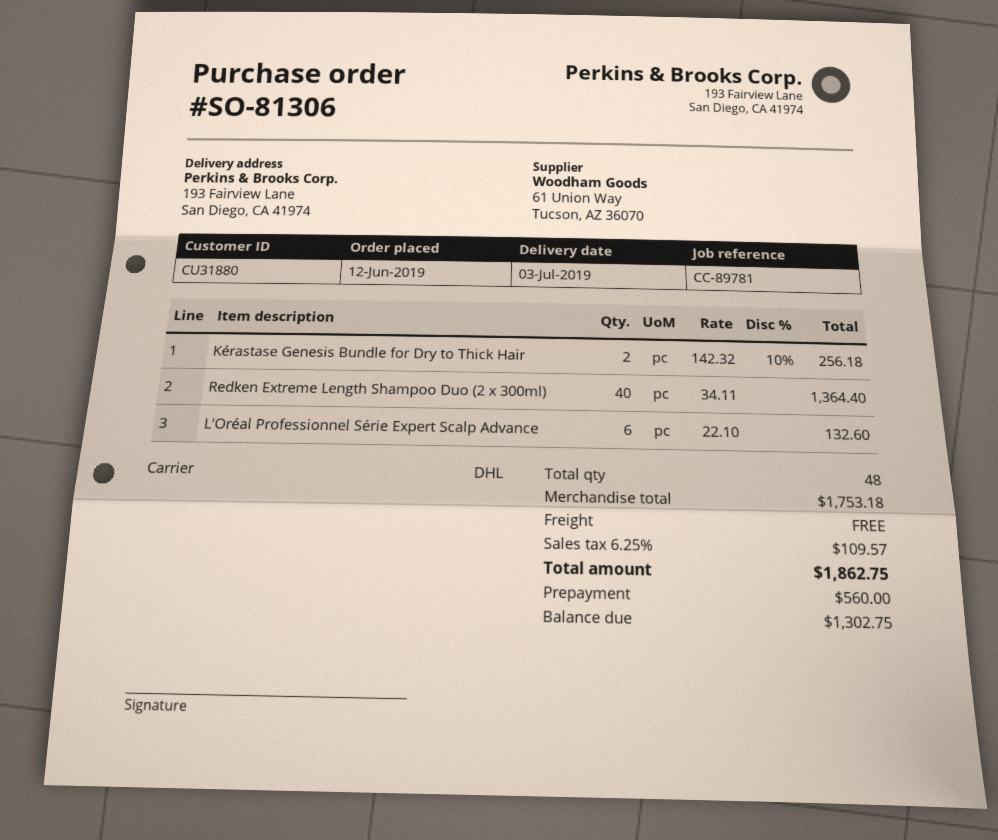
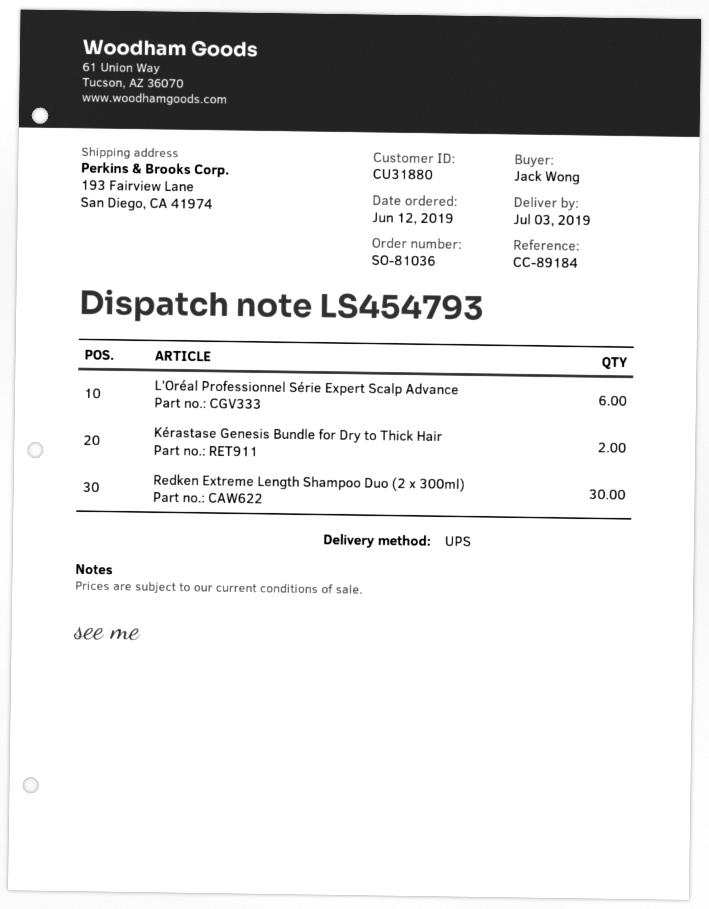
order number: SO-81306 -> SO-81036
reference: CC-89781 -> CC-89184
shipping method: DHL -> UPS
Redken Extreme Length Shampoo Duo (2 x 300ml): 40 -> 30

